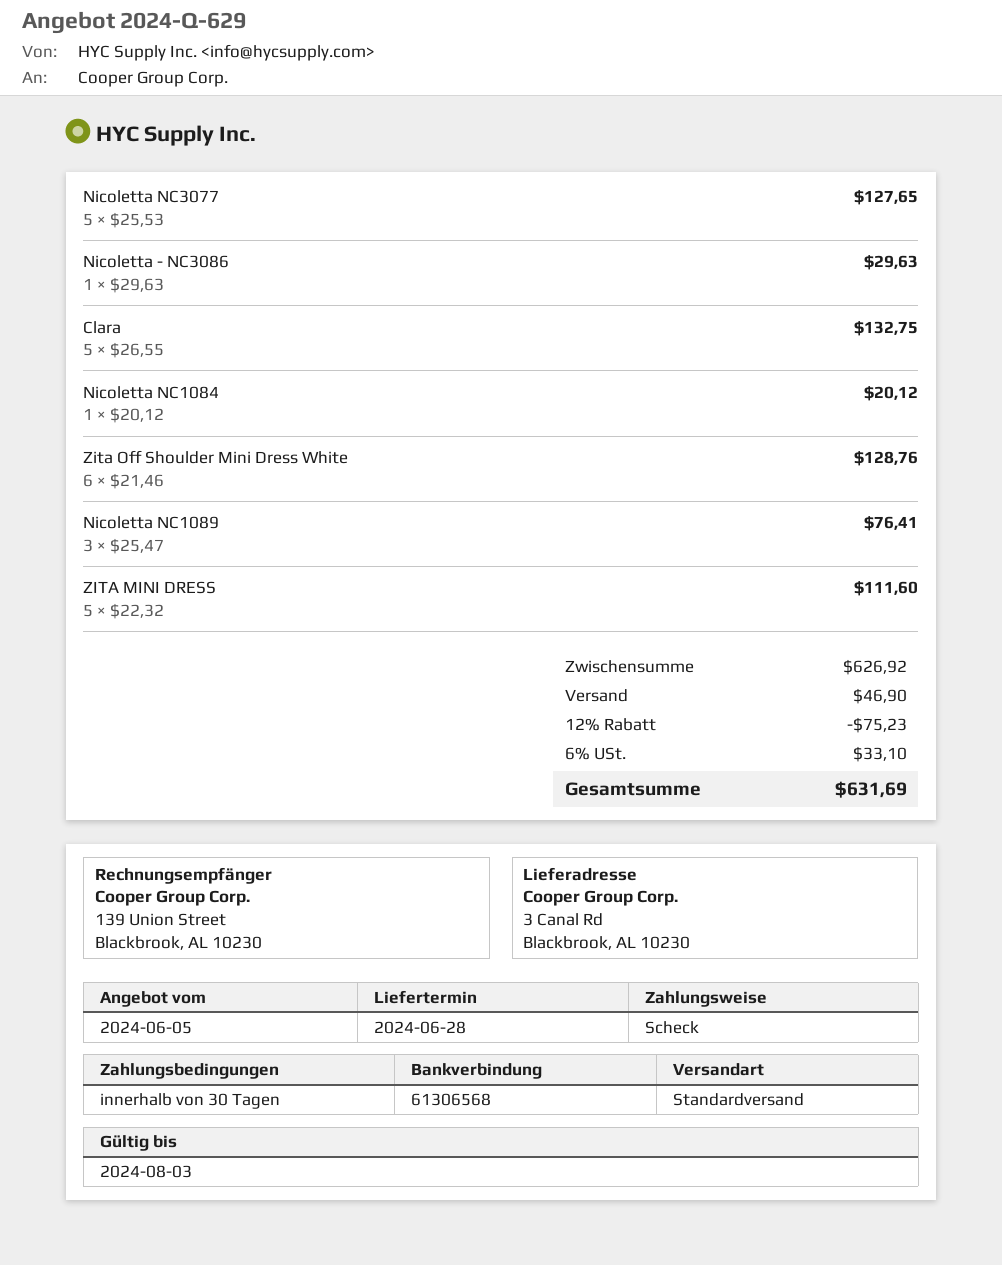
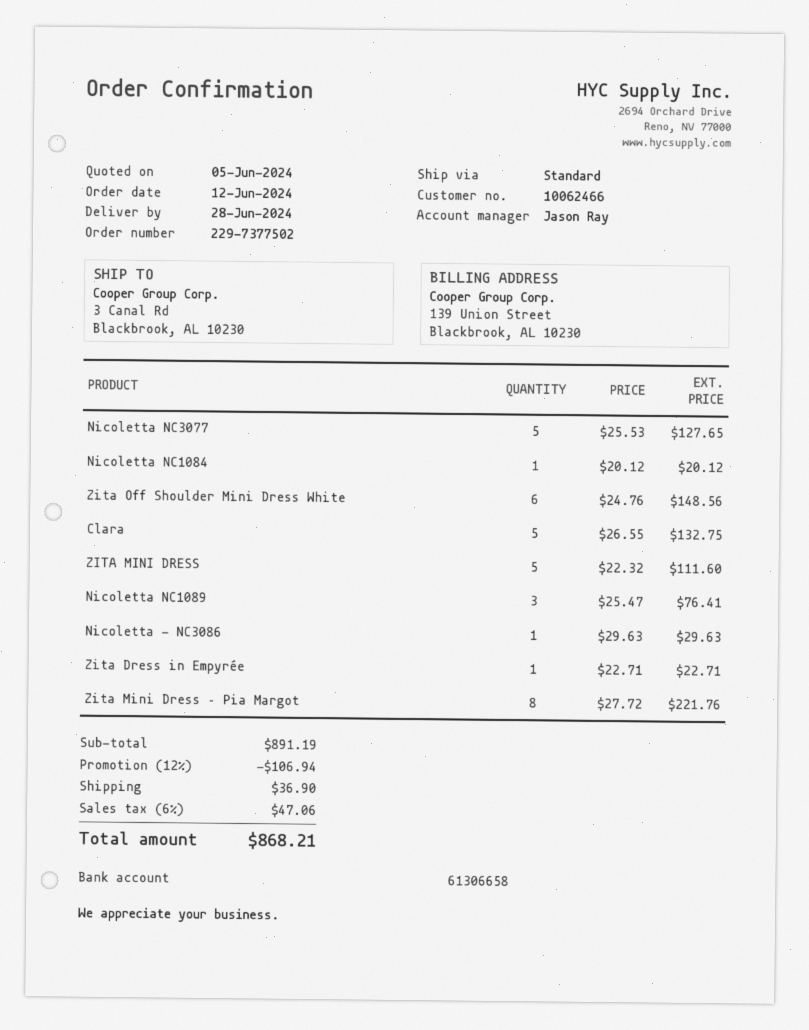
bank account: 61306568 -> 61306658
Zita Off Shoulder Mini Dress White: 6 x 21.46 = 128.76 -> 6 x 24.76 = 148.56
Zita Dress in Empyrée: none -> 1 x 22.71 = 22.71
Zita Mini Dress – Pia Margot: none -> 8 x 27.72 = 221.76
subtotal: 626.92 -> 891.19
discount: 12% = 75.23 -> 12% = 106.94
shipping: 46.90 -> 36.90
tax: 6% = 33.10 -> 6% = 47.06
total: 631.69 -> 868.21

